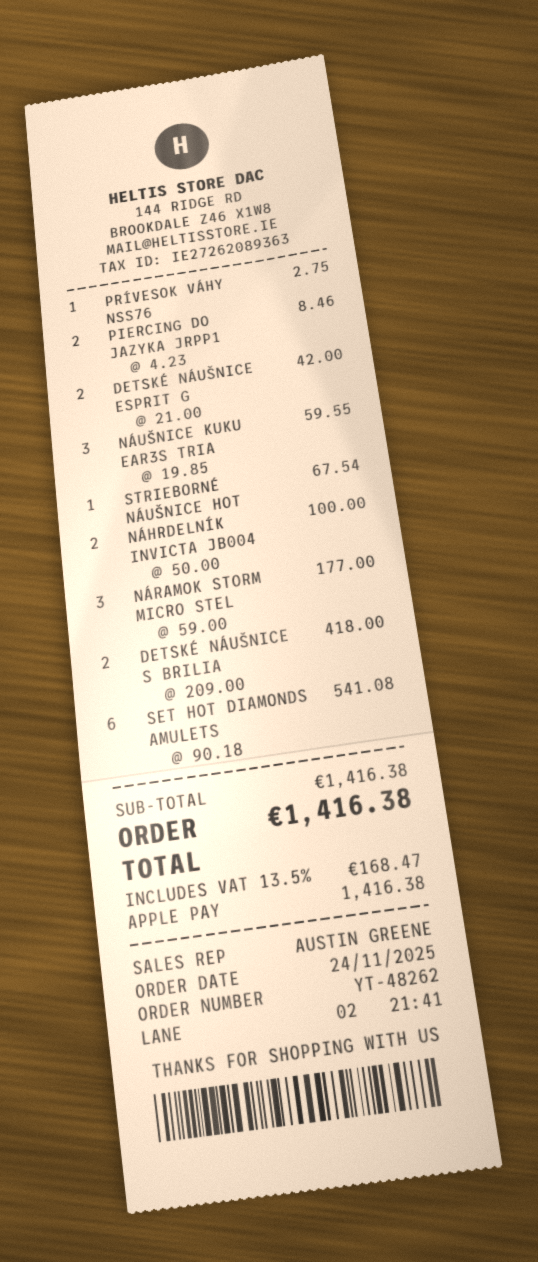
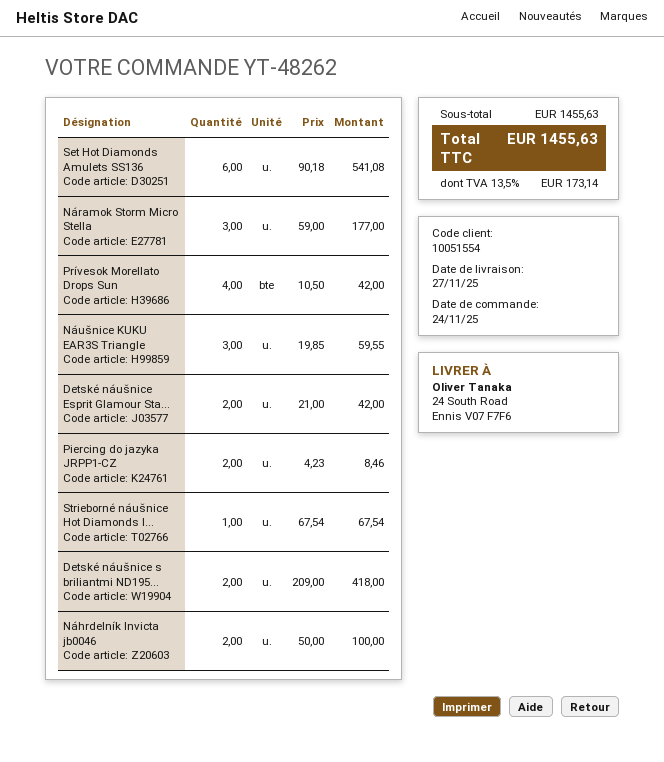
PRÍVESOK VÁHY NSS76: 1 x 2.75 = 2.75 -> none
Prívesok Morellato Drops Sun: none -> 4 x 10.50 = 42.00
subtotal: 1416.38 -> 1455.63
tax: 13.5% = 168.47 -> 13.5% = 173.14
total: 1416.38 -> 1455.63

